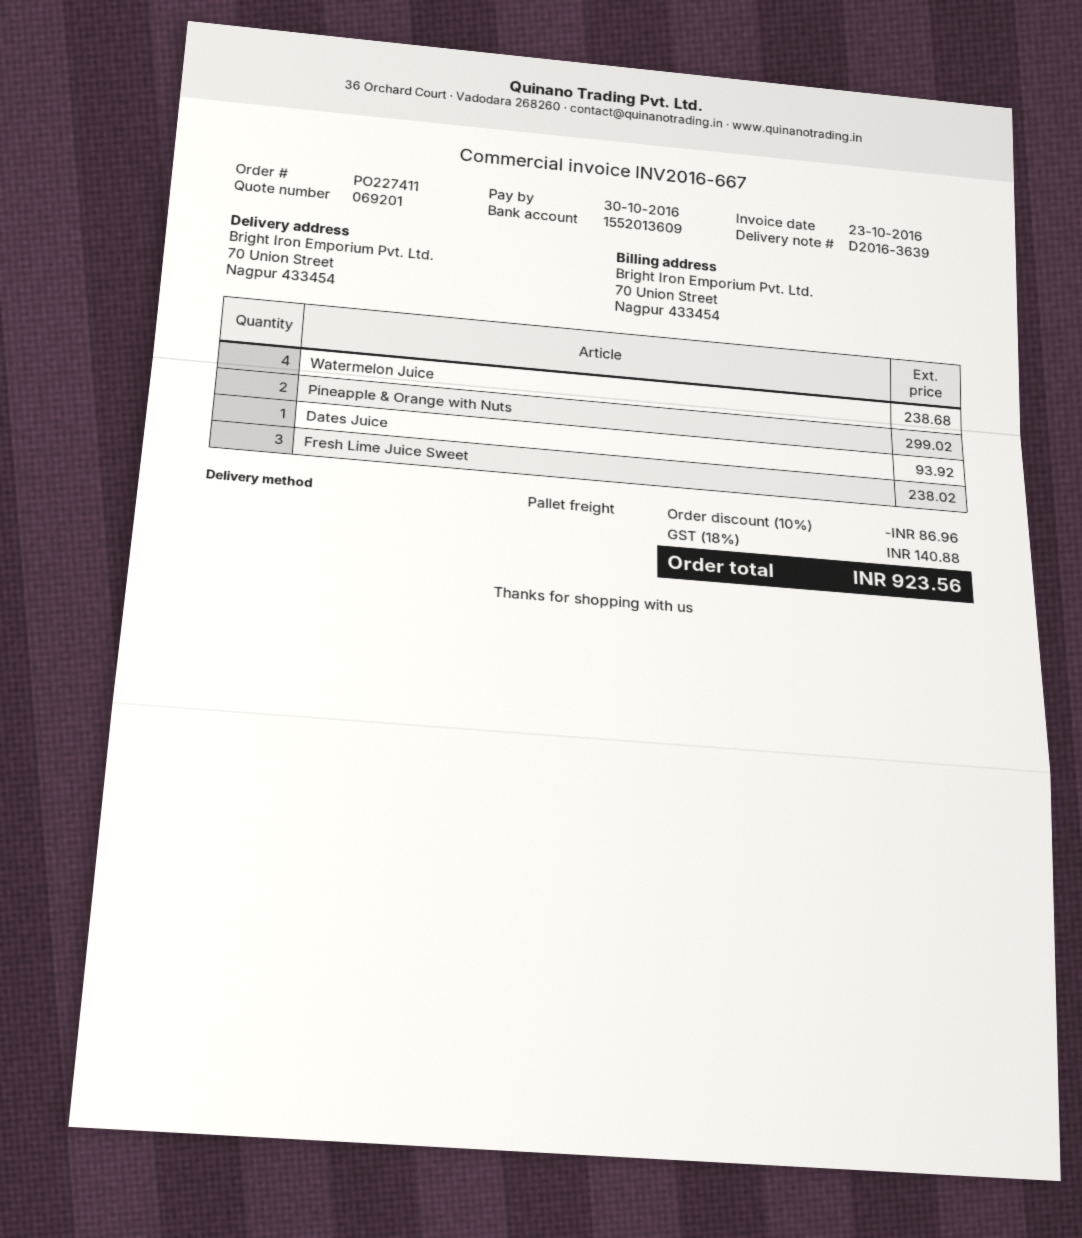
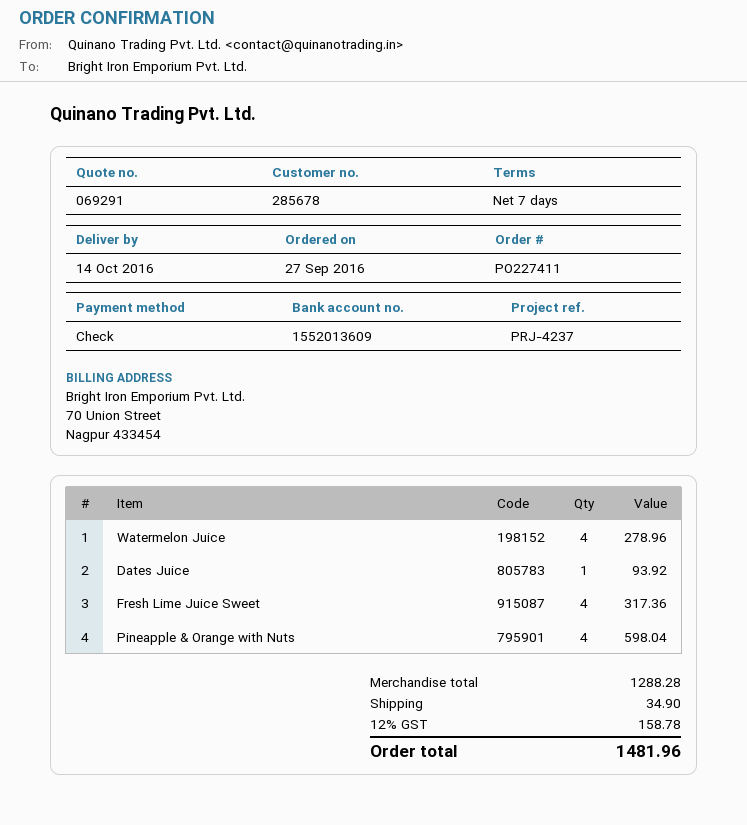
quote number: 069201 -> 069291
Watermelon Juice: 4 for 238.68 -> 4 for 278.96
Pineapple & Orange with Nuts: 2 for 299.02 -> 4 for 598.04
Fresh Lime Juice Sweet: 3 for 238.02 -> 4 for 317.36
discount: 10% = 86.96 -> none
shipping: none -> 34.90
tax: 18% = 140.88 -> 12% = 158.78
total: 923.56 -> 1481.96

